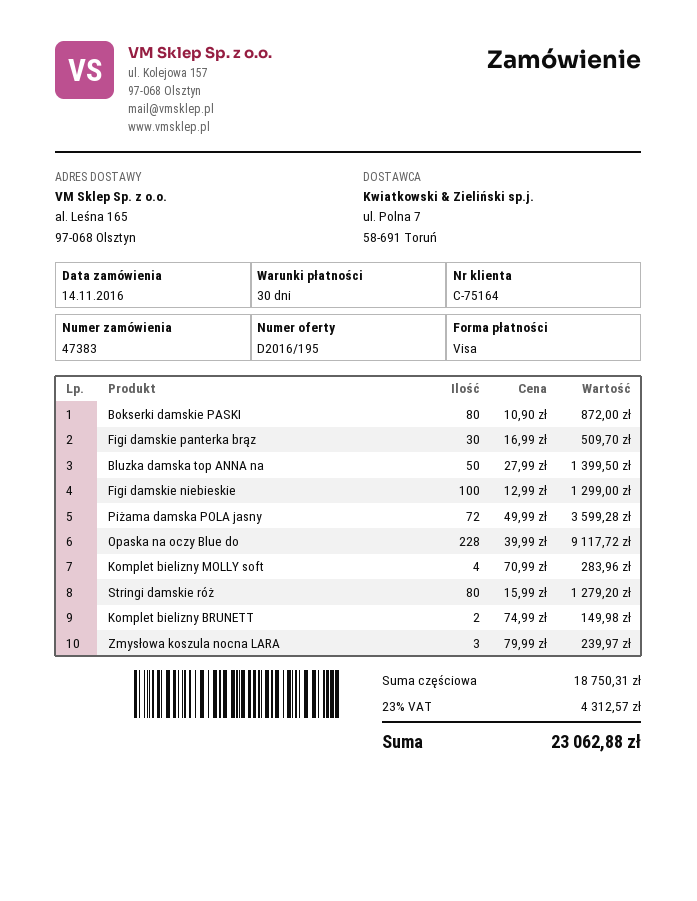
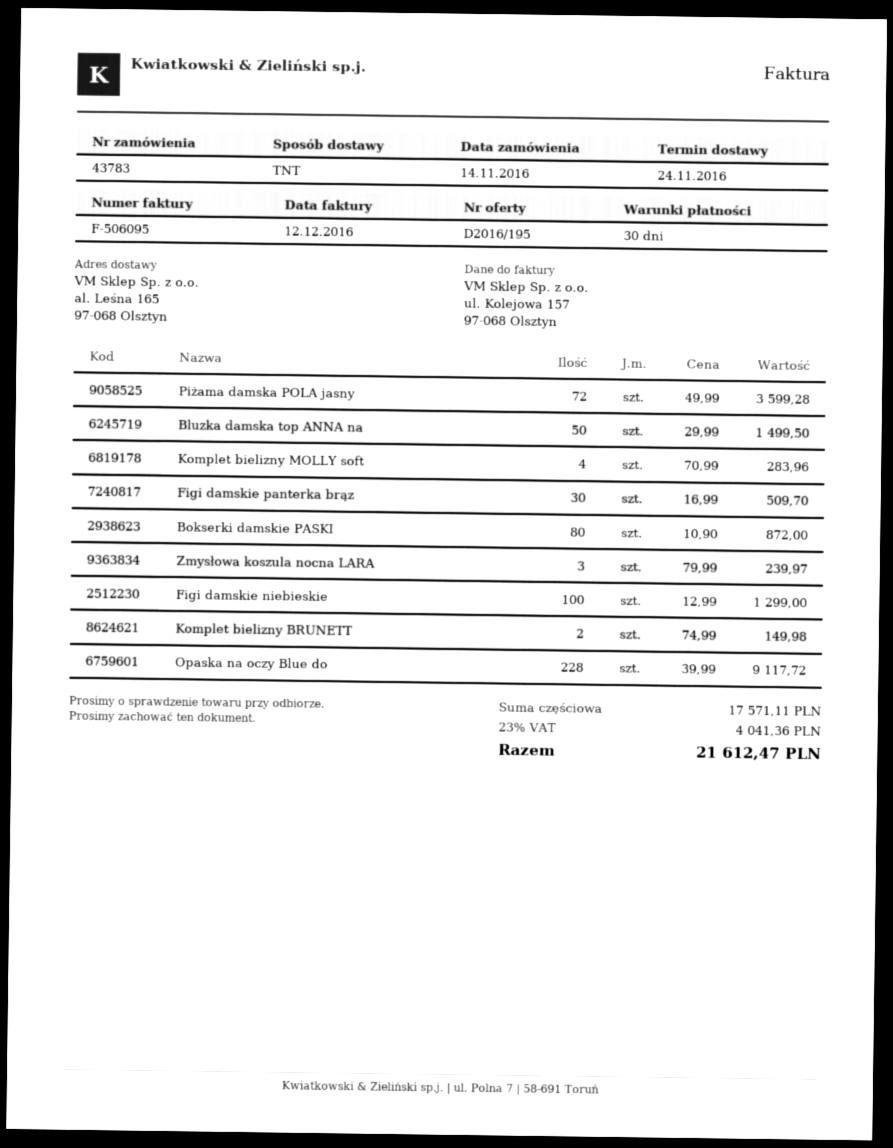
order number: 47383 -> 43783
Bluzka damska top ANNA na: 50 x 27.99 = 1399.50 -> 50 x 29.99 = 1499.50
Stringi damskie róż: 80 x 15.99 = 1279.20 -> none
subtotal: 18750.31 -> 17571.11
tax: 23% = 4312.57 -> 23% = 4041.36
total: 23062.88 -> 21612.47

